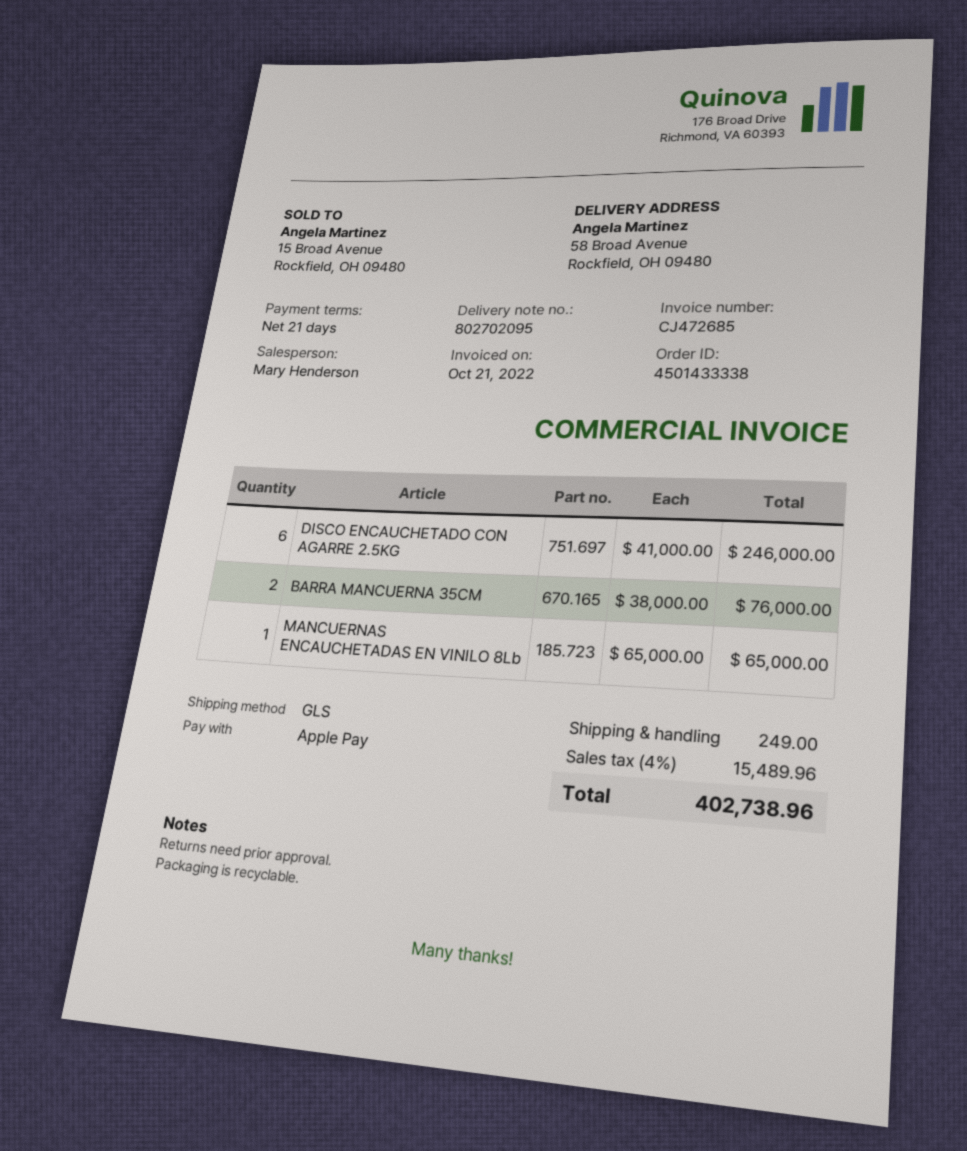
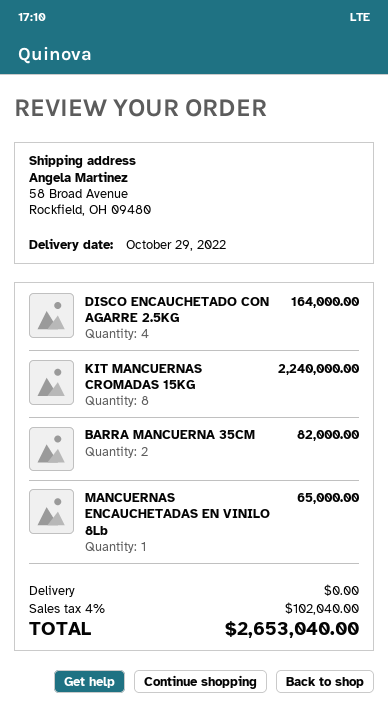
DISCO ENCAUCHETADO CON AGARRE 2.5KG: 6 for 246000.00 -> 4 for 164000.00
BARRA MANCUERNA 35CM: 2 for 76000.00 -> 2 for 82000.00
KIT MANCUERNAS CROMADAS 15KG: none -> 8 for 2240000.00
shipping: 249.00 -> 0.00
tax: 4% = 15489.96 -> 4% = 102040.00
total: 402738.96 -> 2653040.00

